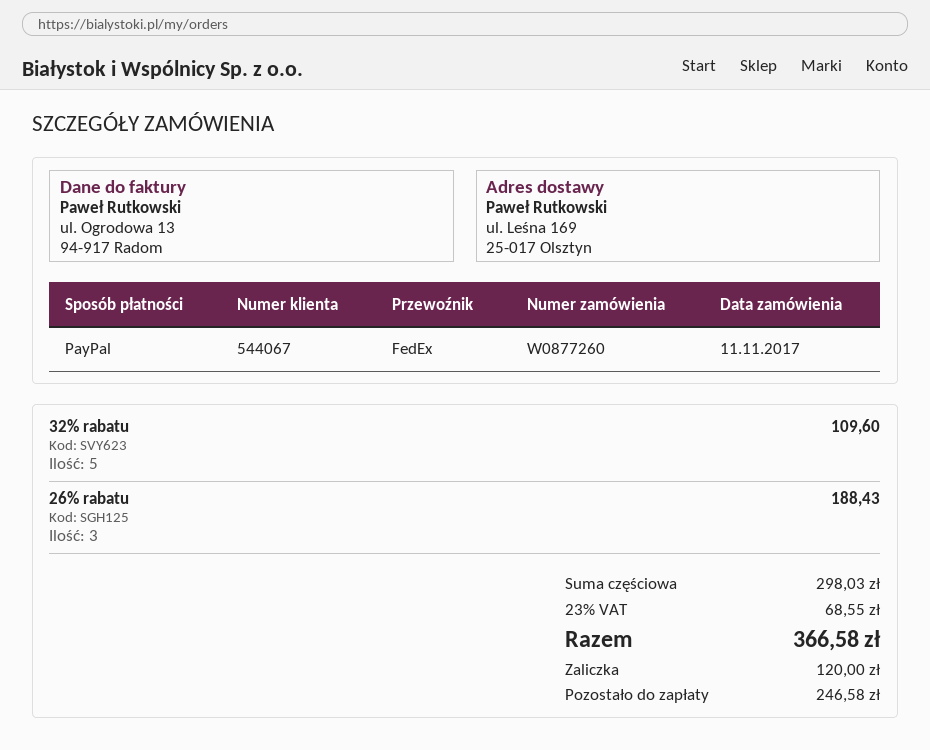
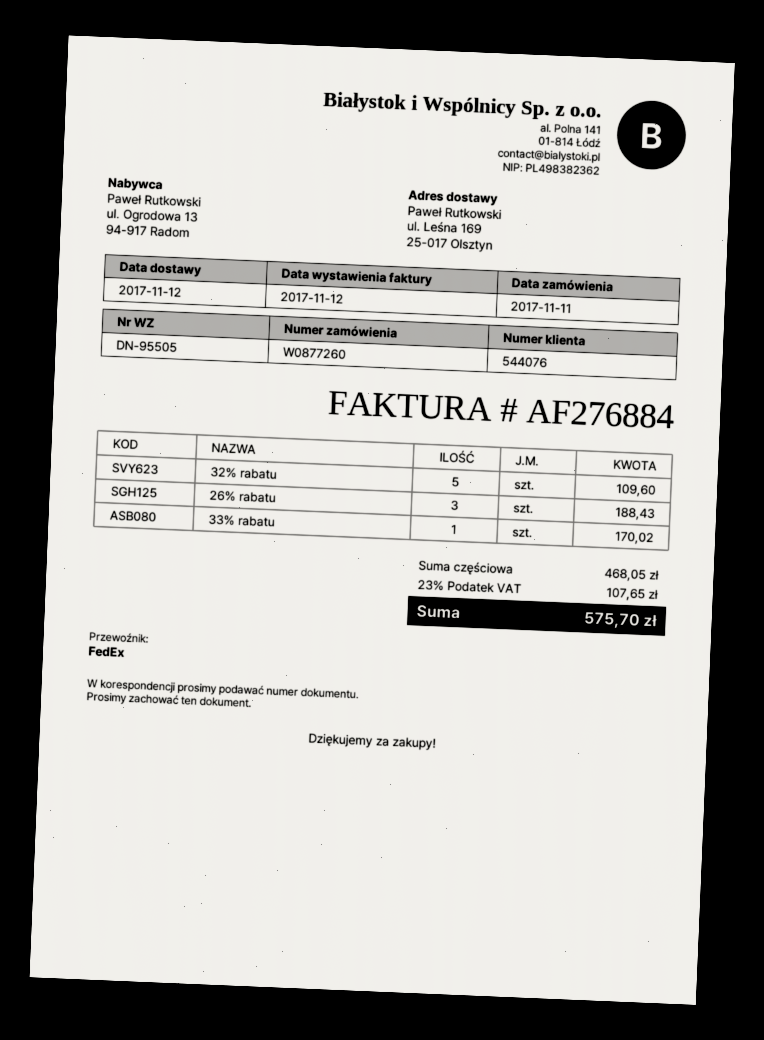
customer number: 544067 -> 544076
33% rabatu: none -> 1 for 170.02
subtotal: 298.03 -> 468.05
tax: 23% = 68.55 -> 23% = 107.65
total: 366.58 -> 575.70

